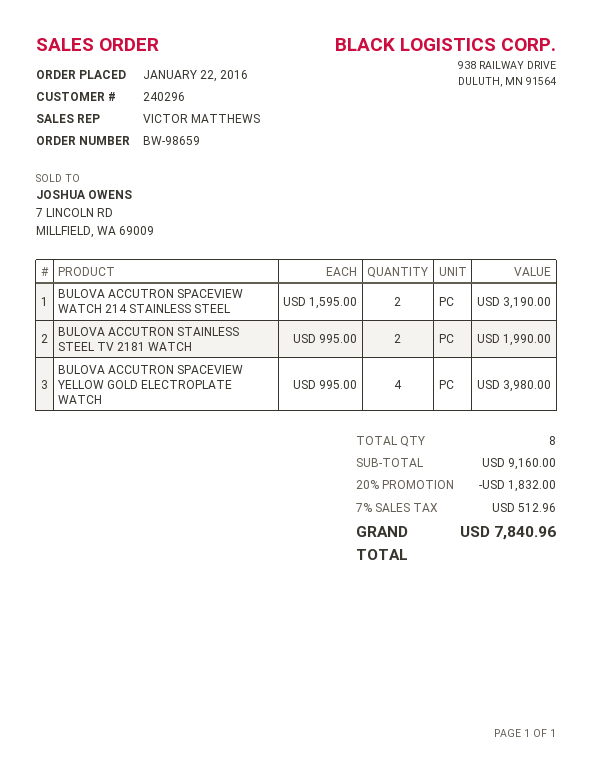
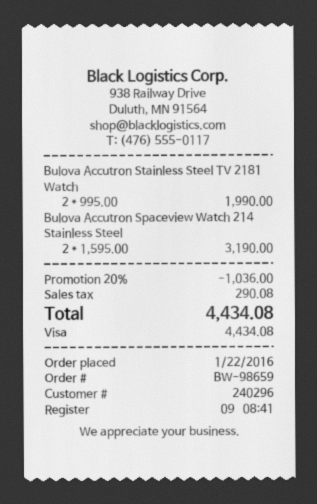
BULOVA ACCUTRON SPACEVIEW YELLOW GOLD ELECTROPLATE WATCH: 4 x 995.00 = 3980.00 -> none
discount: 20% = 1832.00 -> 20% = 1036.00
tax: 512.96 -> 290.08
total: 7840.96 -> 4434.08

